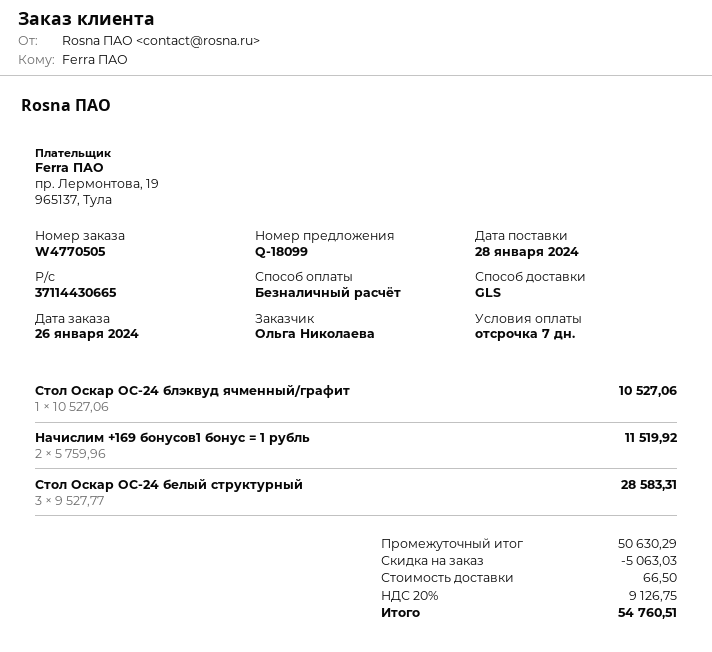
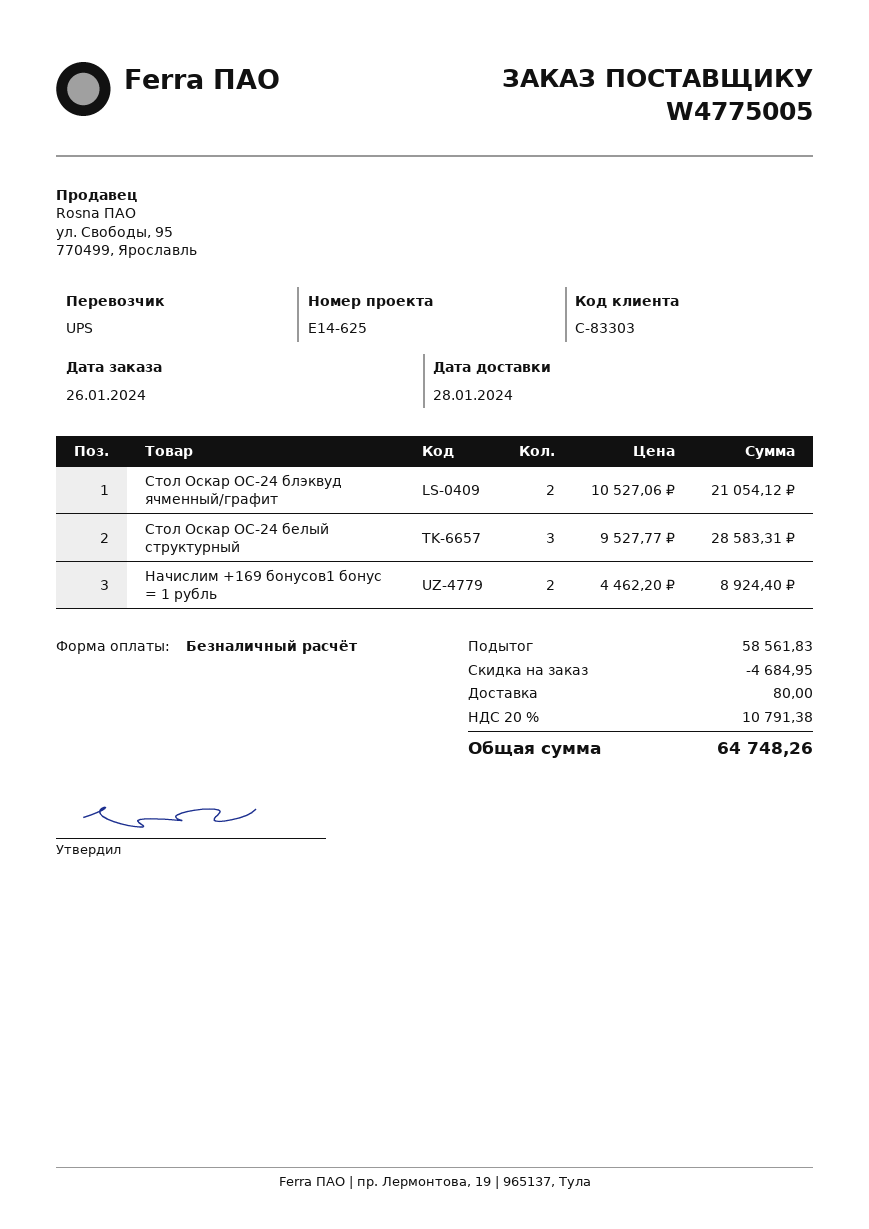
order number: W4770505 -> W4775005
shipping method: GLS -> UPS
Стол Оскар ОС-24 блэквуд ячменный/графит: 1 x 10527.06 = 10527.06 -> 2 x 10527.06 = 21054.12
Начислим +169 бонусов1 бонус = 1 рубль: 2 x 5759.96 = 11519.92 -> 2 x 4462.20 = 8924.40
subtotal: 50630.29 -> 58561.83
discount: 5063.03 -> 4684.95
shipping: 66.50 -> 80.00
tax: 20% = 9126.75 -> 20% = 10791.38
total: 54760.51 -> 64748.26

